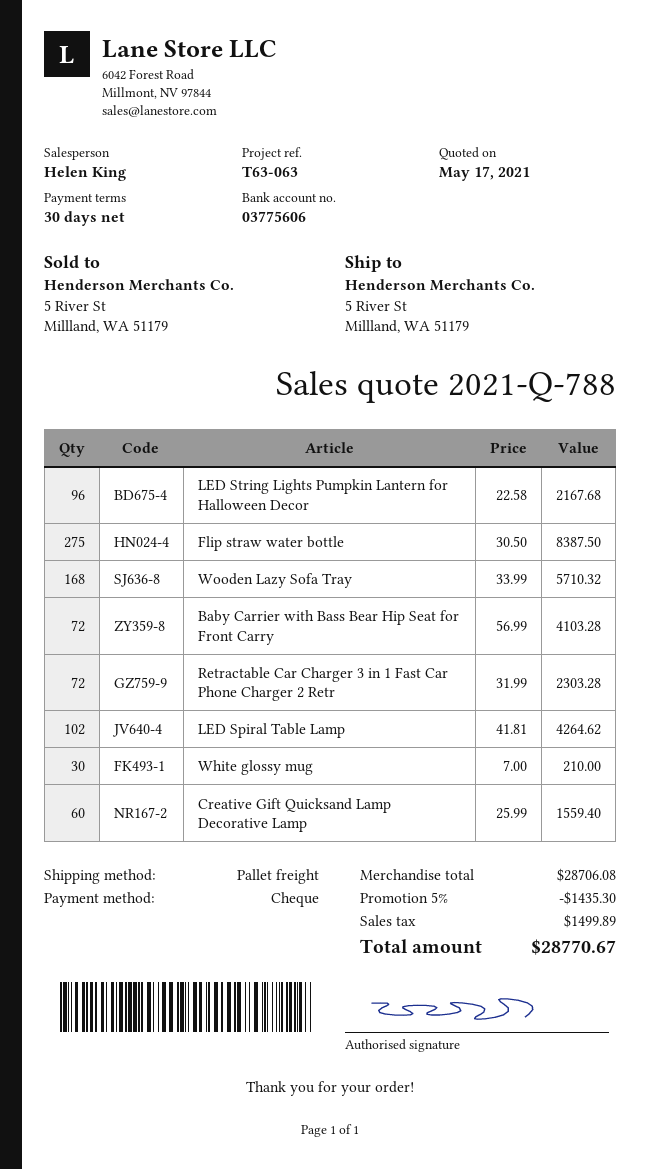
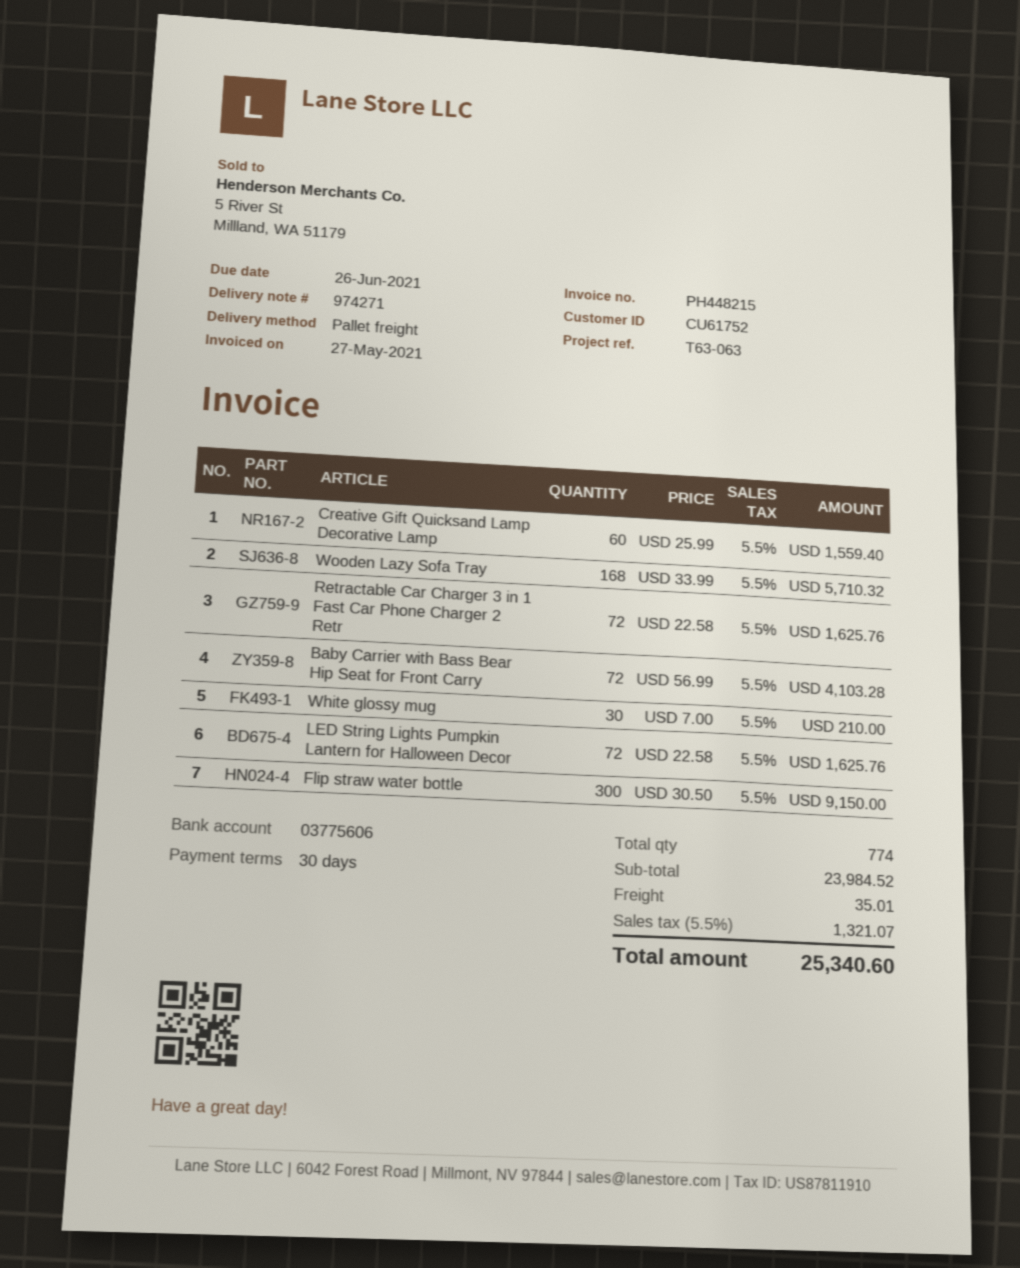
LED String Lights Pumpkin Lantern for Halloween Decor: 96 x 22.58 = 2167.68 -> 72 x 22.58 = 1625.76
Flip straw water bottle: 275 x 30.50 = 8387.50 -> 300 x 30.50 = 9150.00
Retractable Car Charger 3 in 1 Fast Car Phone Charger 2 Retr: 72 x 31.99 = 2303.28 -> 72 x 22.58 = 1625.76
LED Spiral Table Lamp: 102 x 41.81 = 4264.62 -> none
subtotal: 28706.08 -> 23984.52
discount: 5% = 1435.30 -> none
shipping: none -> 35.01
tax: 1499.89 -> 1321.07
total: 28770.67 -> 25340.60

